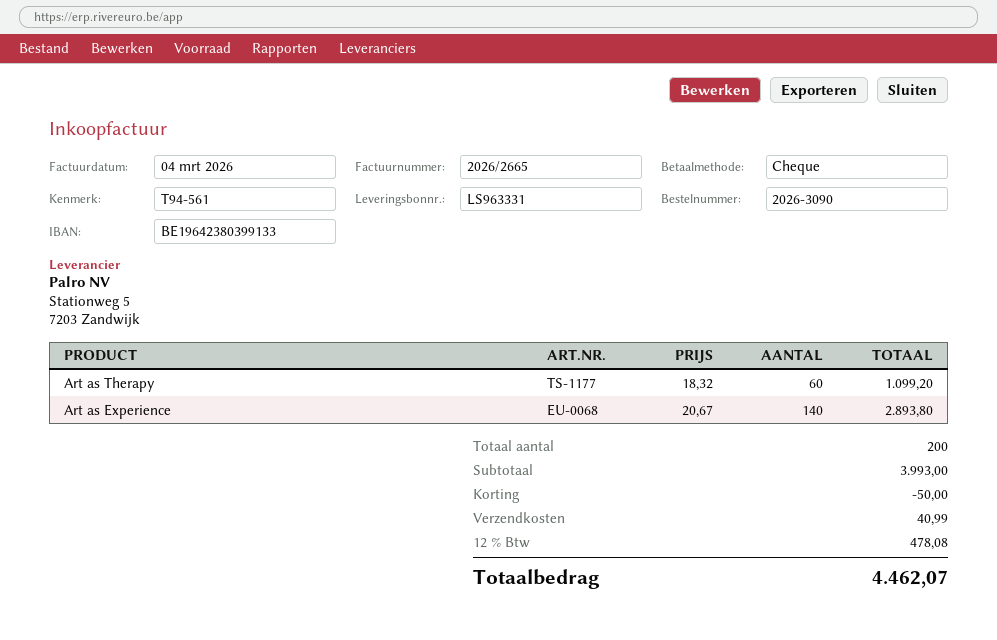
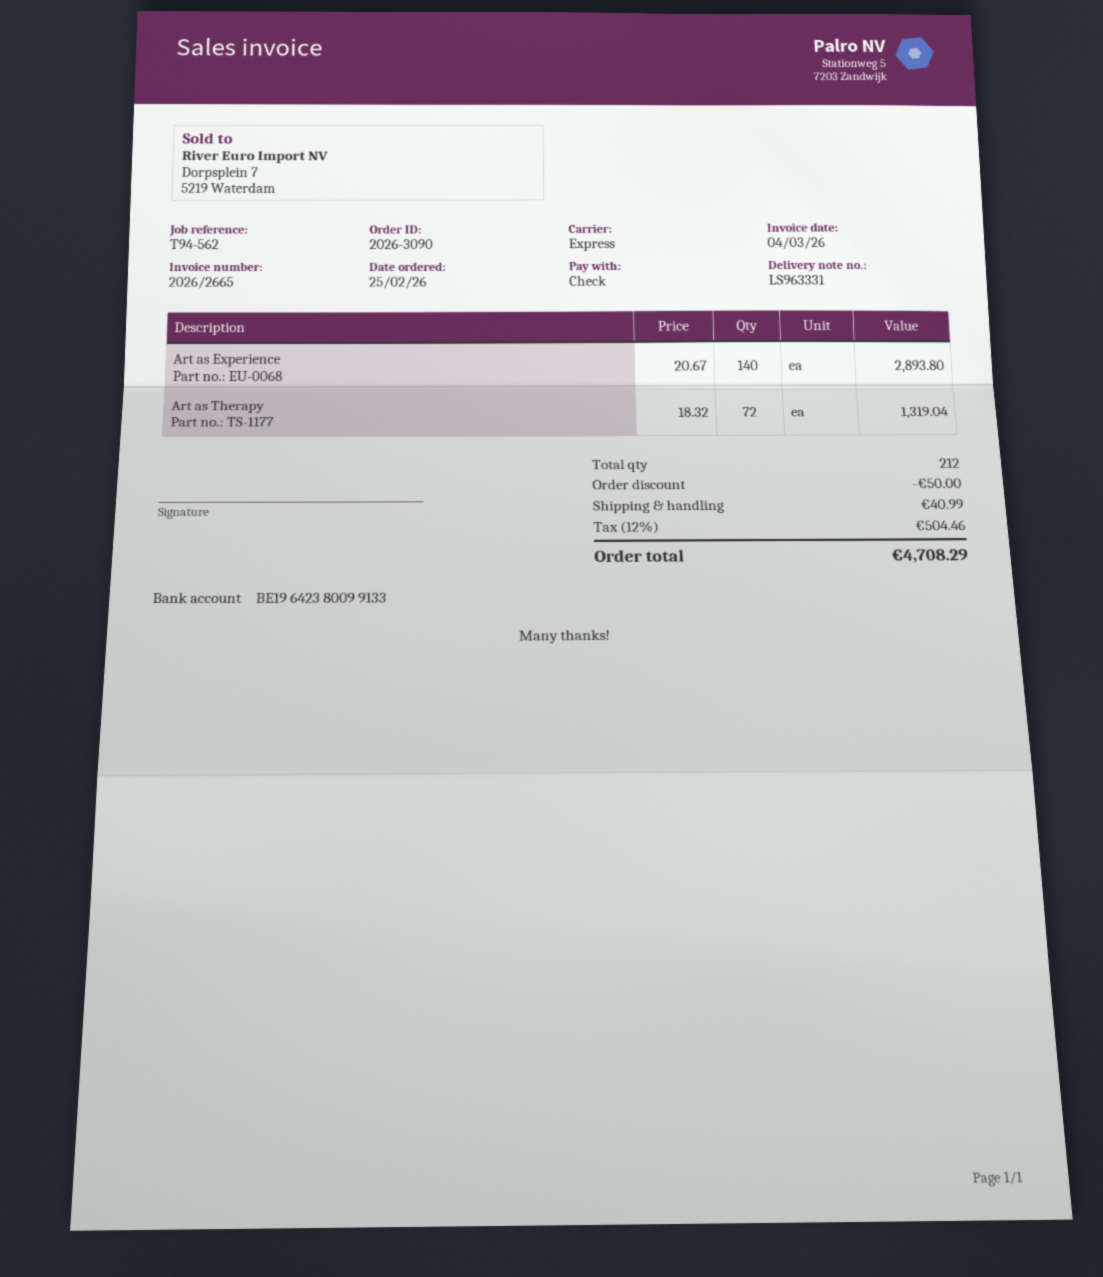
reference: T94-561 -> T94-562
bank account: BE19642380399133 -> BE19642380099133
Art as Therapy: 60 x 18.32 = 1099.20 -> 72 x 18.32 = 1319.04
total quantity: 200 -> 212
tax: 12% = 478.08 -> 12% = 504.46
total: 4462.07 -> 4708.29

